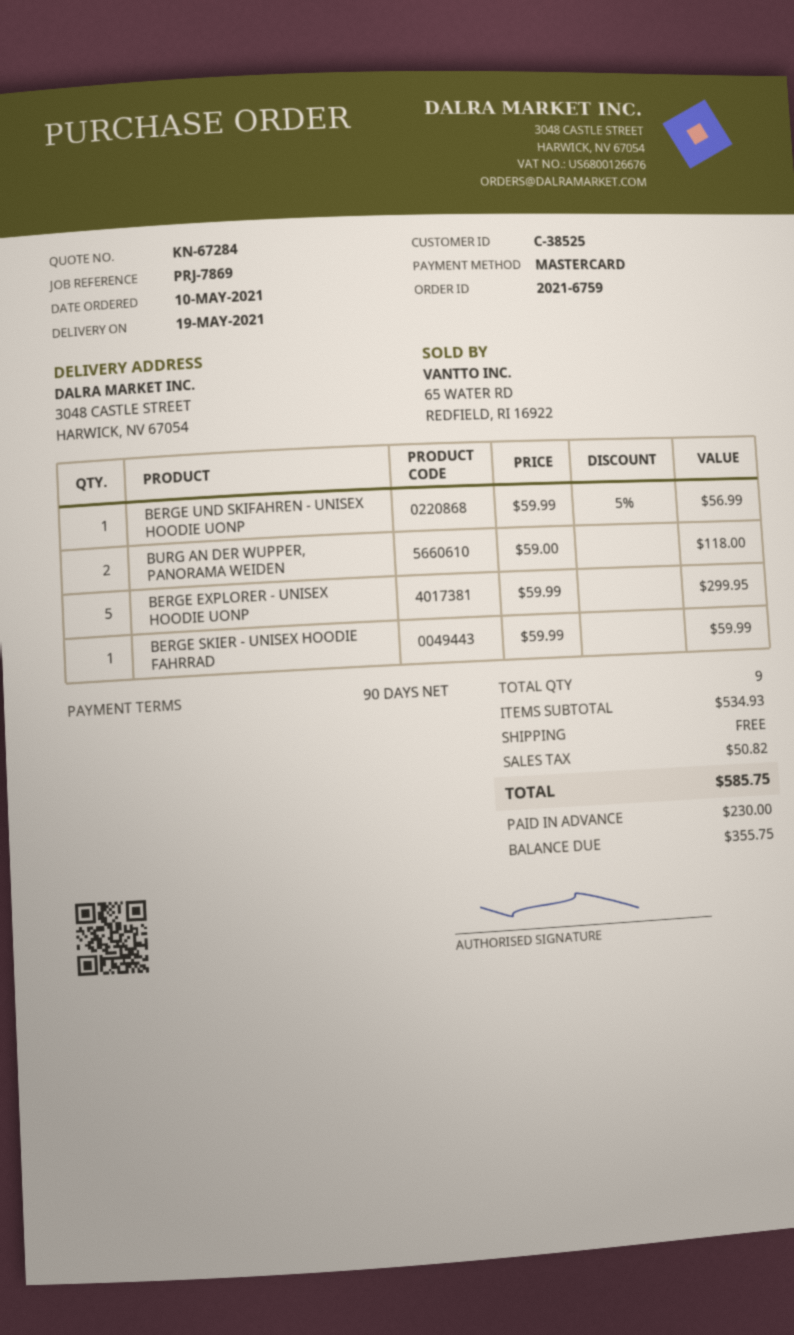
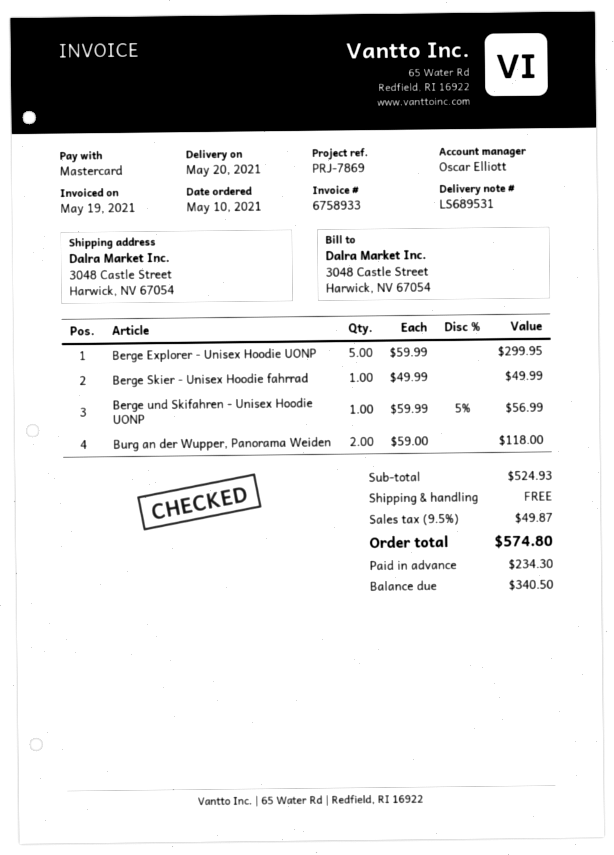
delivery date: 2021-05-19 -> 2021-05-20
BERGE SKIER - UNISEX HOODIE FAHRRAD: 1 x 59.99 = 59.99 -> 1 x 49.99 = 49.99
subtotal: 534.93 -> 524.93
tax: 50.82 -> 49.87
total: 585.75 -> 574.80
deposit: 230.00 -> 234.30
balance: 355.75 -> 340.50

